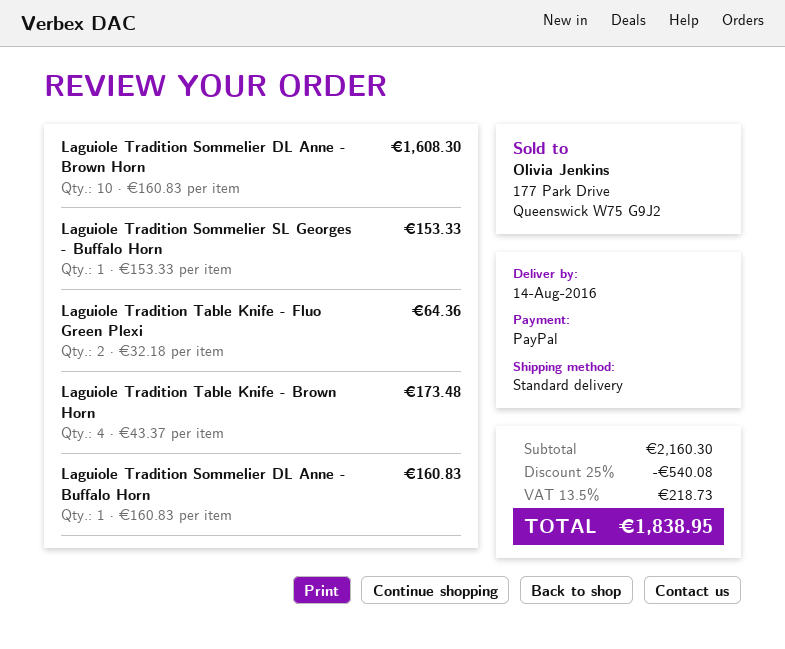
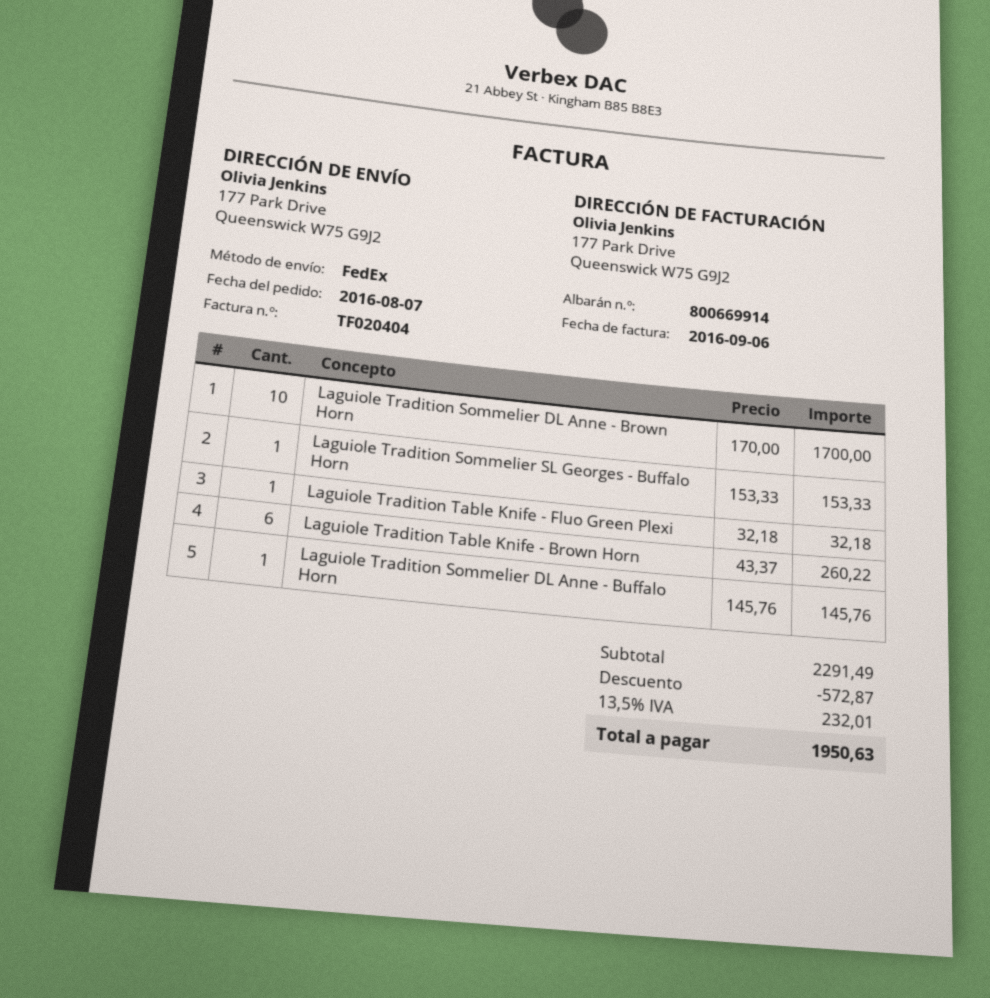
shipping method: standard -> FedEx
Laguiole Tradition Sommelier DL Anne - Brown Horn: 10 x 160.83 = 1608.30 -> 10 x 170.00 = 1700.00
Laguiole Tradition Table Knife - Fluo Green Plexi: 2 x 32.18 = 64.36 -> 1 x 32.18 = 32.18
Laguiole Tradition Table Knife - Brown Horn: 4 x 43.37 = 173.48 -> 6 x 43.37 = 260.22
Laguiole Tradition Sommelier DL Anne - Buffalo Horn: 1 x 160.83 = 160.83 -> 1 x 145.76 = 145.76
subtotal: 2160.30 -> 2291.49
discount: 540.08 -> 572.87
tax: 13.5% = 218.73 -> 13.5% = 232.01
total: 1838.95 -> 1950.63

